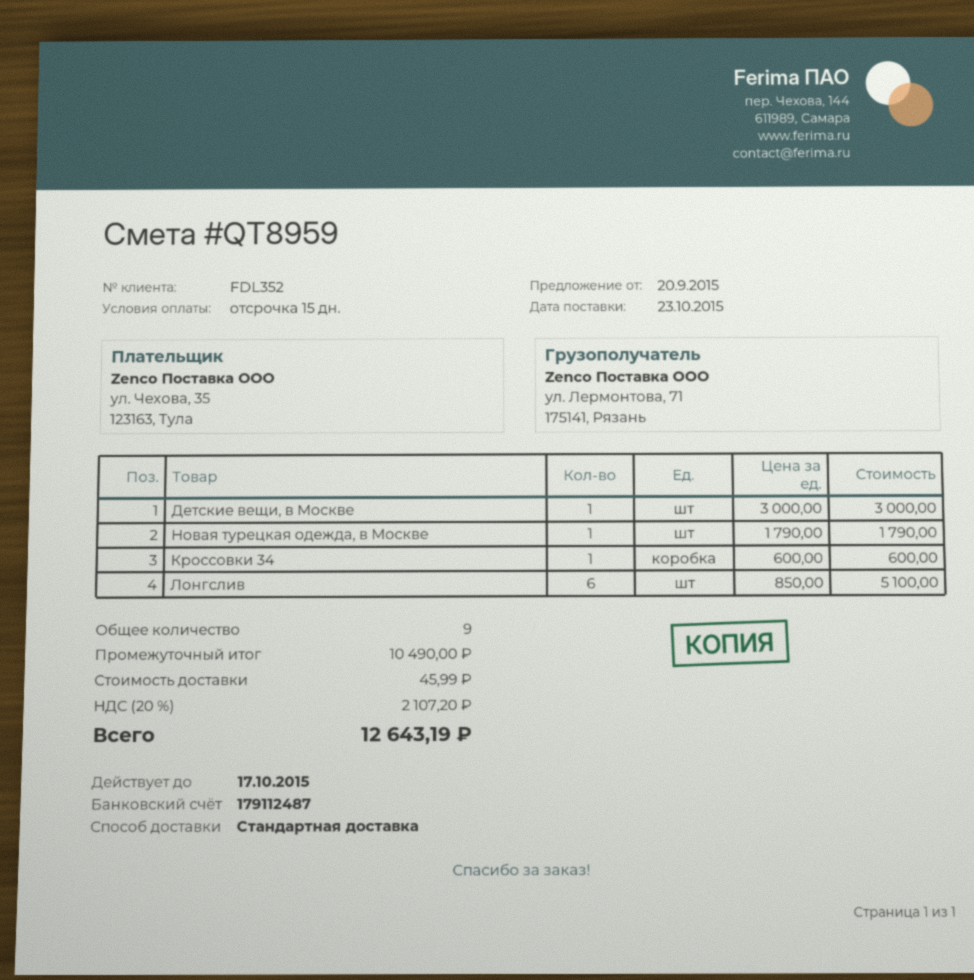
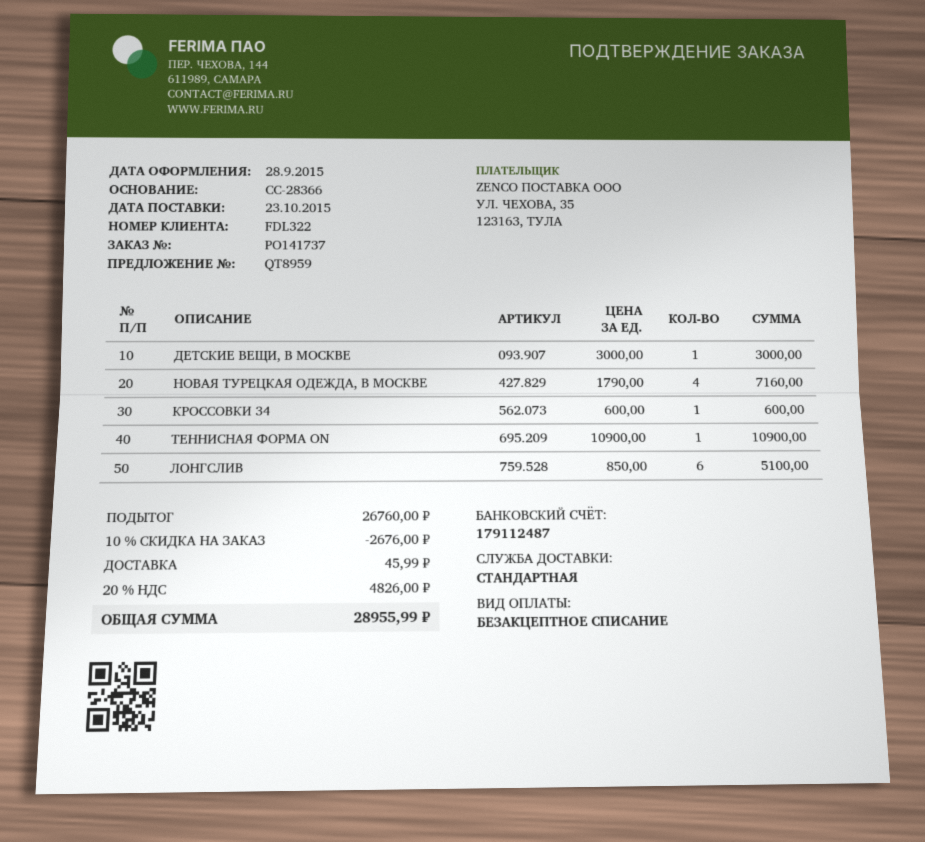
customer number: FDL352 -> FDL322
Новая турецкая одежда, в Москве: 1 x 1790.00 = 1790.00 -> 4 x 1790.00 = 7160.00
ТЕННИСНАЯ ФОРМА ON: none -> 1 x 10900.00 = 10900.00
subtotal: 10490.00 -> 26760.00
discount: none -> 10% = 2676.00
tax: 20% = 2107.20 -> 20% = 4826.00
total: 12643.19 -> 28955.99

